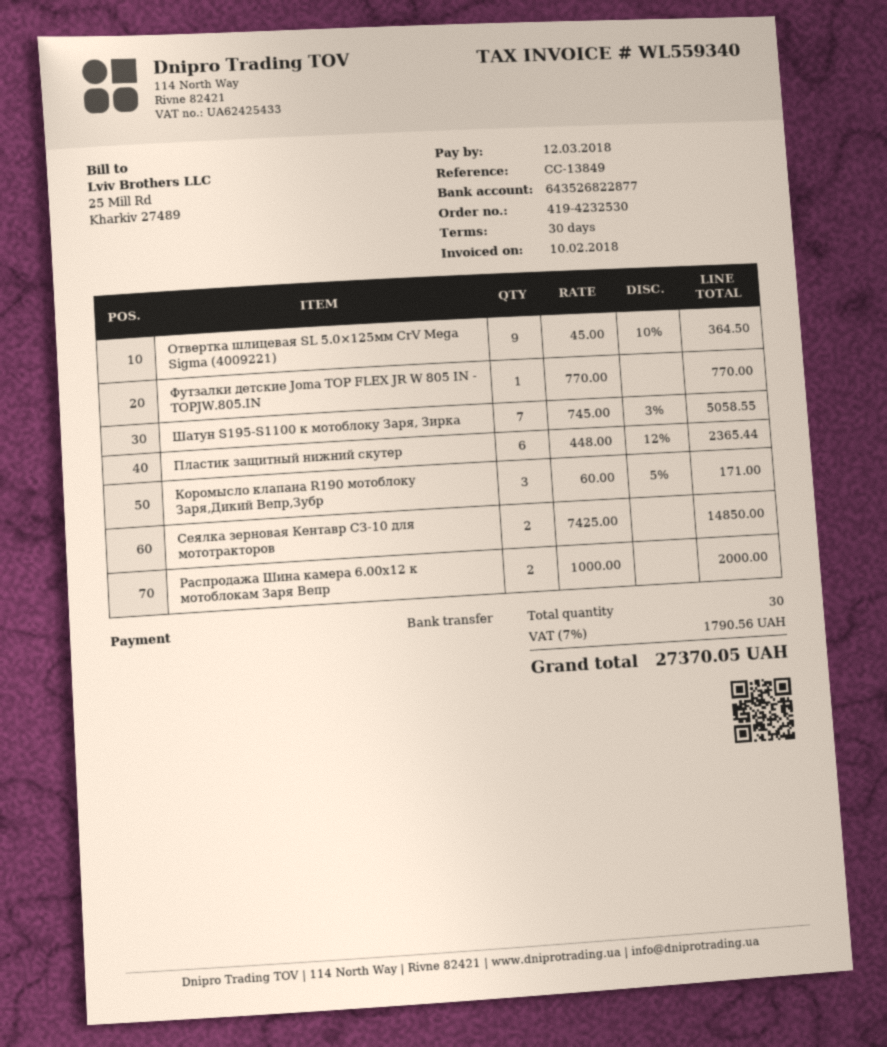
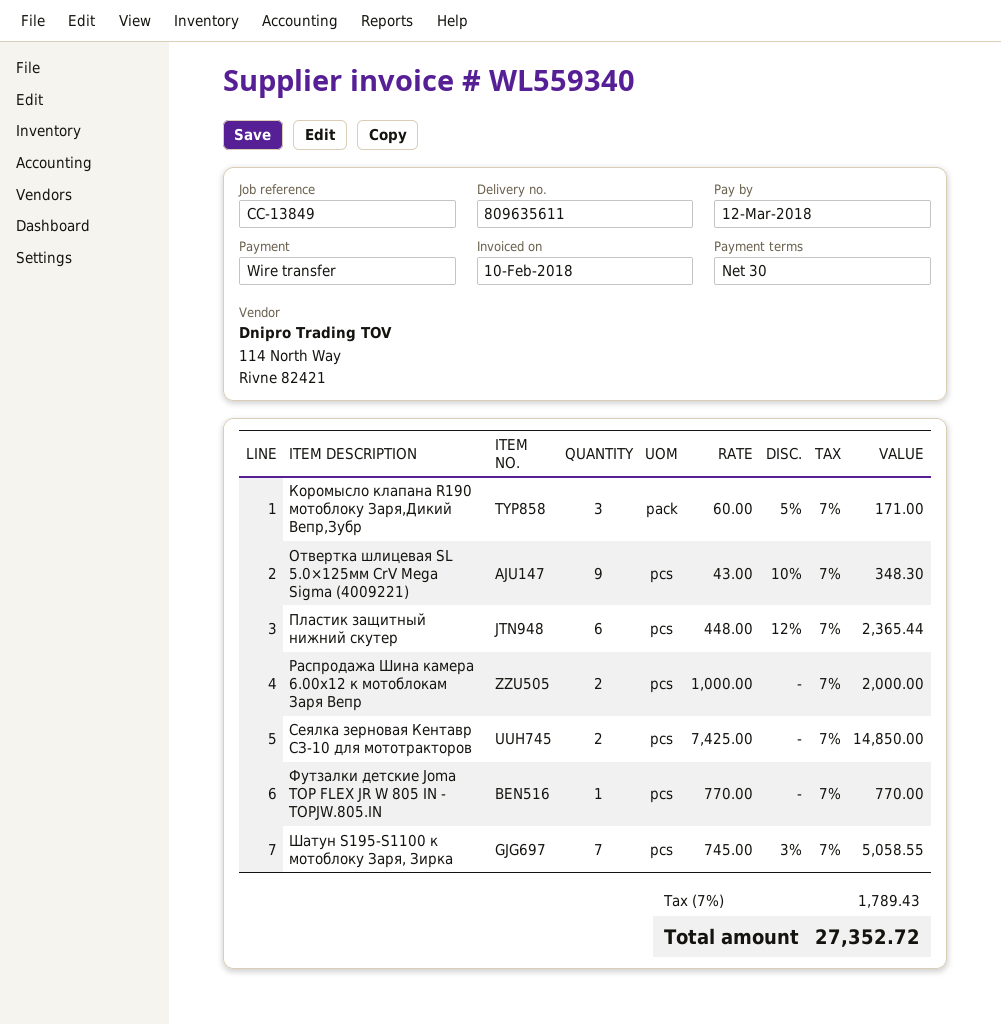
Отвертка шлицевая SL 5.0×125мм CrV Mega Sigma (4009221): 9 x 45.00 - 10% = 364.50 -> 9 x 43.00 - 10% = 348.30
tax: 7% = 1790.56 -> 7% = 1789.43
total: 27370.05 -> 27352.72

